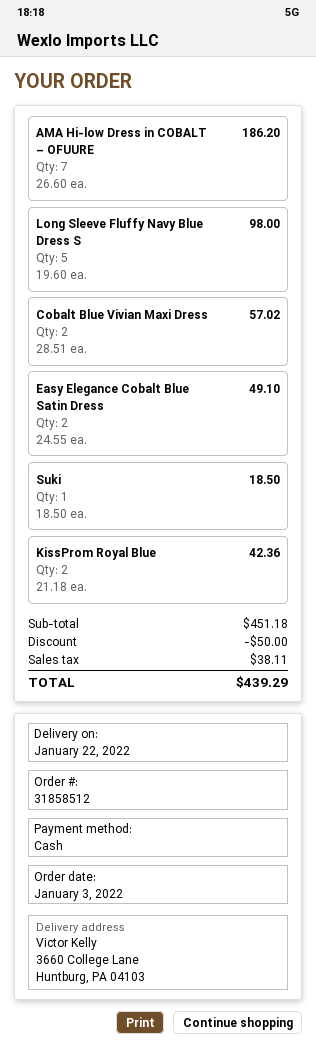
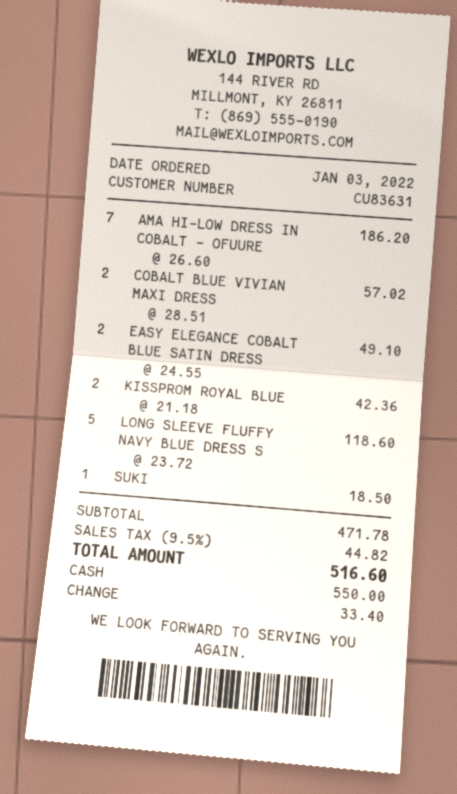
Long Sleeve Fluffy Navy Blue Dress S: 5 x 19.60 = 98.00 -> 5 x 23.72 = 118.60
subtotal: 451.18 -> 471.78
discount: 50.00 -> none
tax: 38.11 -> 44.82
total: 439.29 -> 516.60

